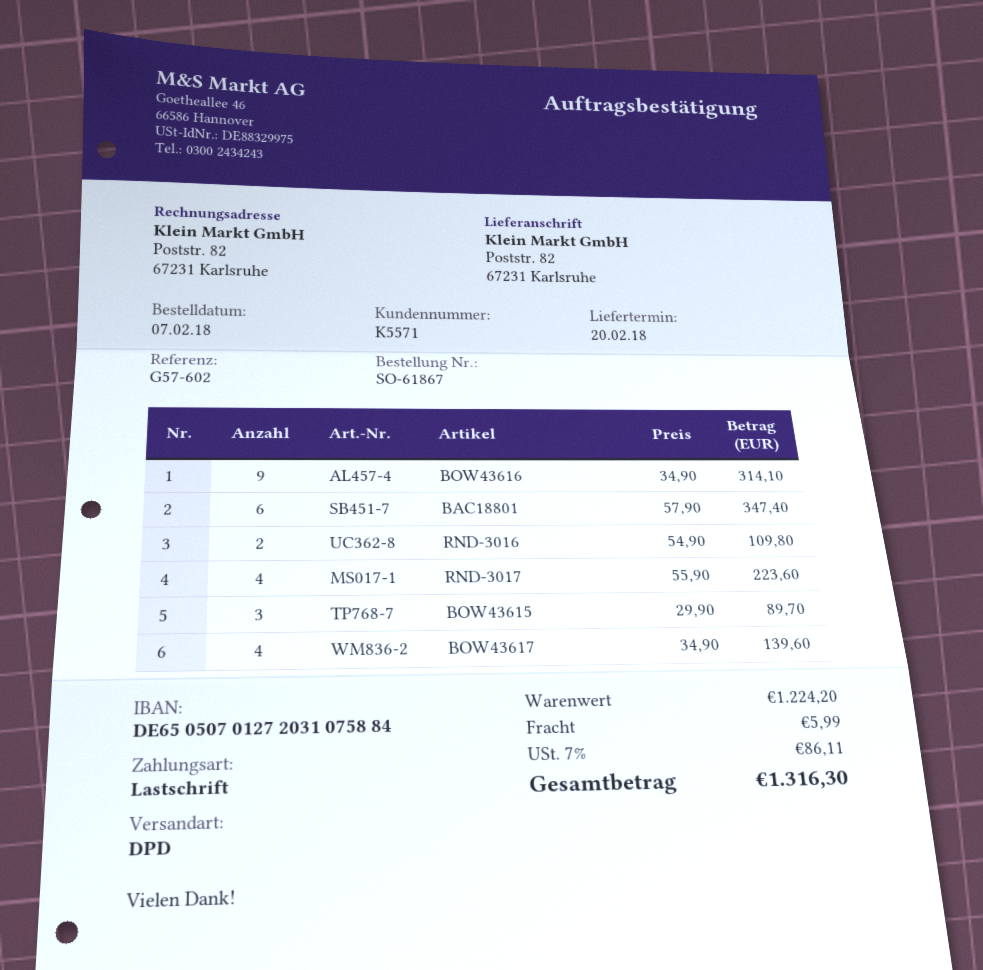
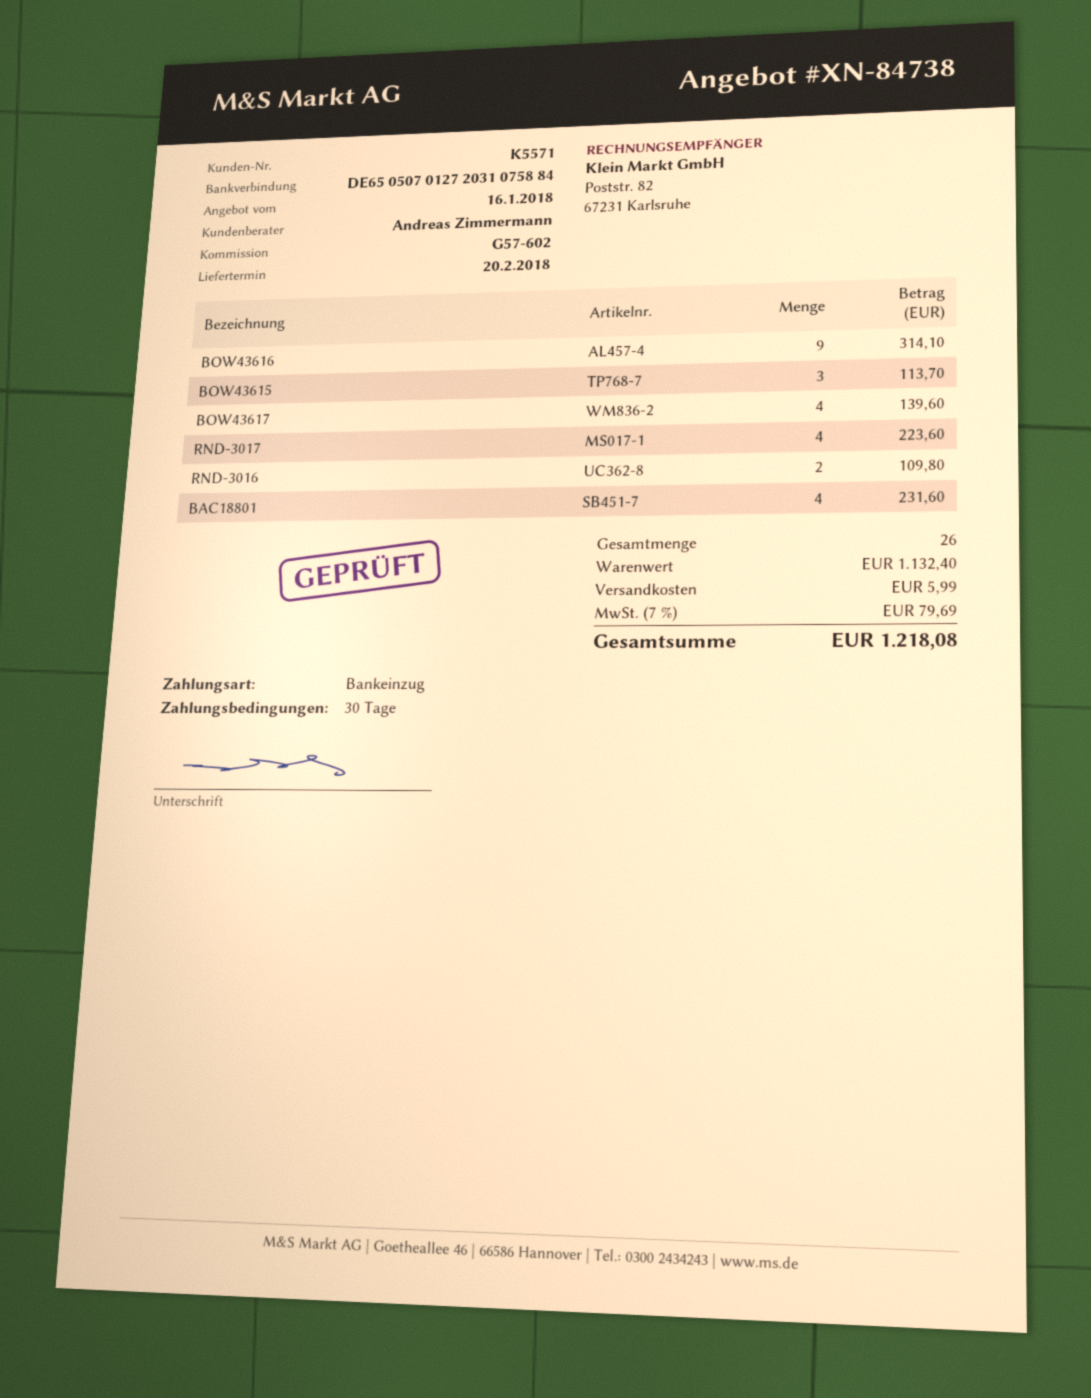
BAC18801: 6 for 347.40 -> 4 for 231.60
BOW43615: 3 for 89.70 -> 3 for 113.70
subtotal: 1224.20 -> 1132.40
tax: 7% = 86.11 -> 7% = 79.69
total: 1316.30 -> 1218.08

